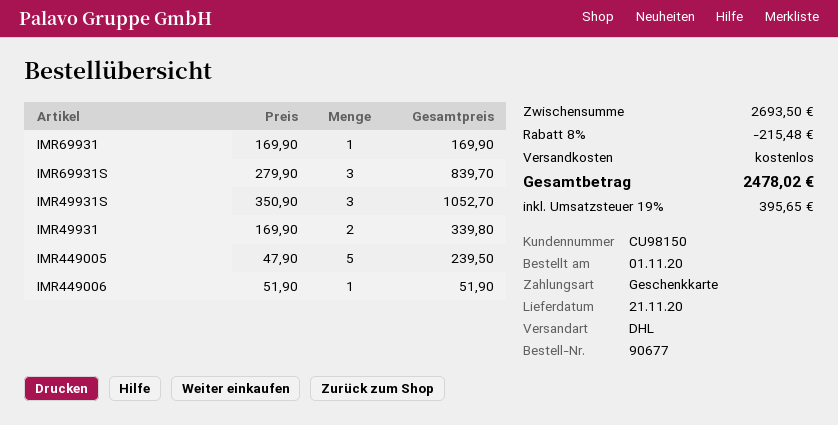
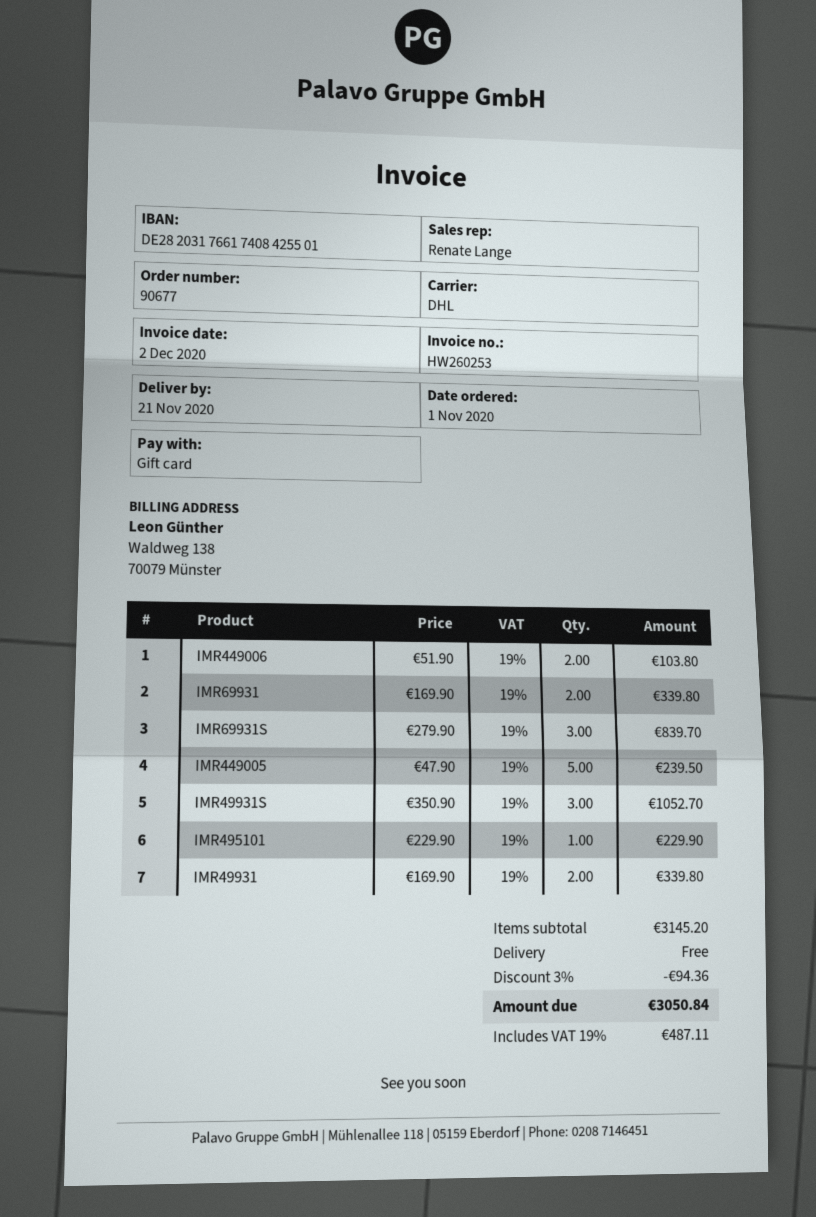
IMR69931: 1 x 169.90 = 169.90 -> 2 x 169.90 = 339.80
IMR449006: 1 x 51.90 = 51.90 -> 2 x 51.90 = 103.80
IMR495101: none -> 1 x 229.90 = 229.90
subtotal: 2693.50 -> 3145.20
discount: 8% = 215.48 -> 3% = 94.36
tax: 19% = 395.65 -> 19% = 487.11
total: 2478.02 -> 3050.84

